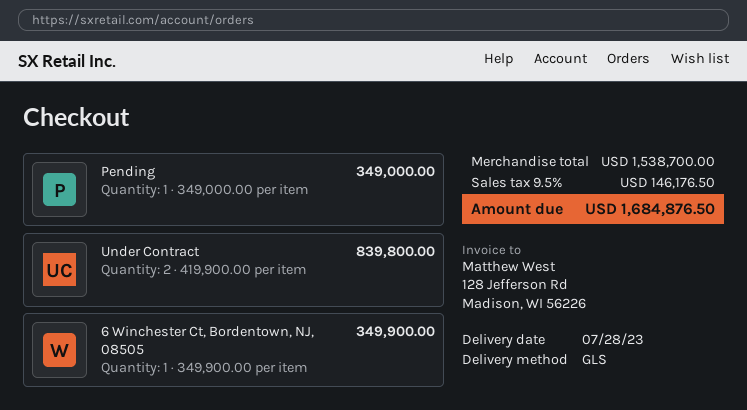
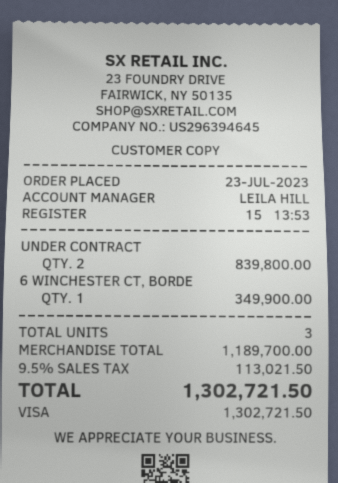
Pending: 1 for 349000.00 -> none
subtotal: 1538700.00 -> 1189700.00
tax: 9.5% = 146176.50 -> 9.5% = 113021.50
total: 1684876.50 -> 1302721.50

